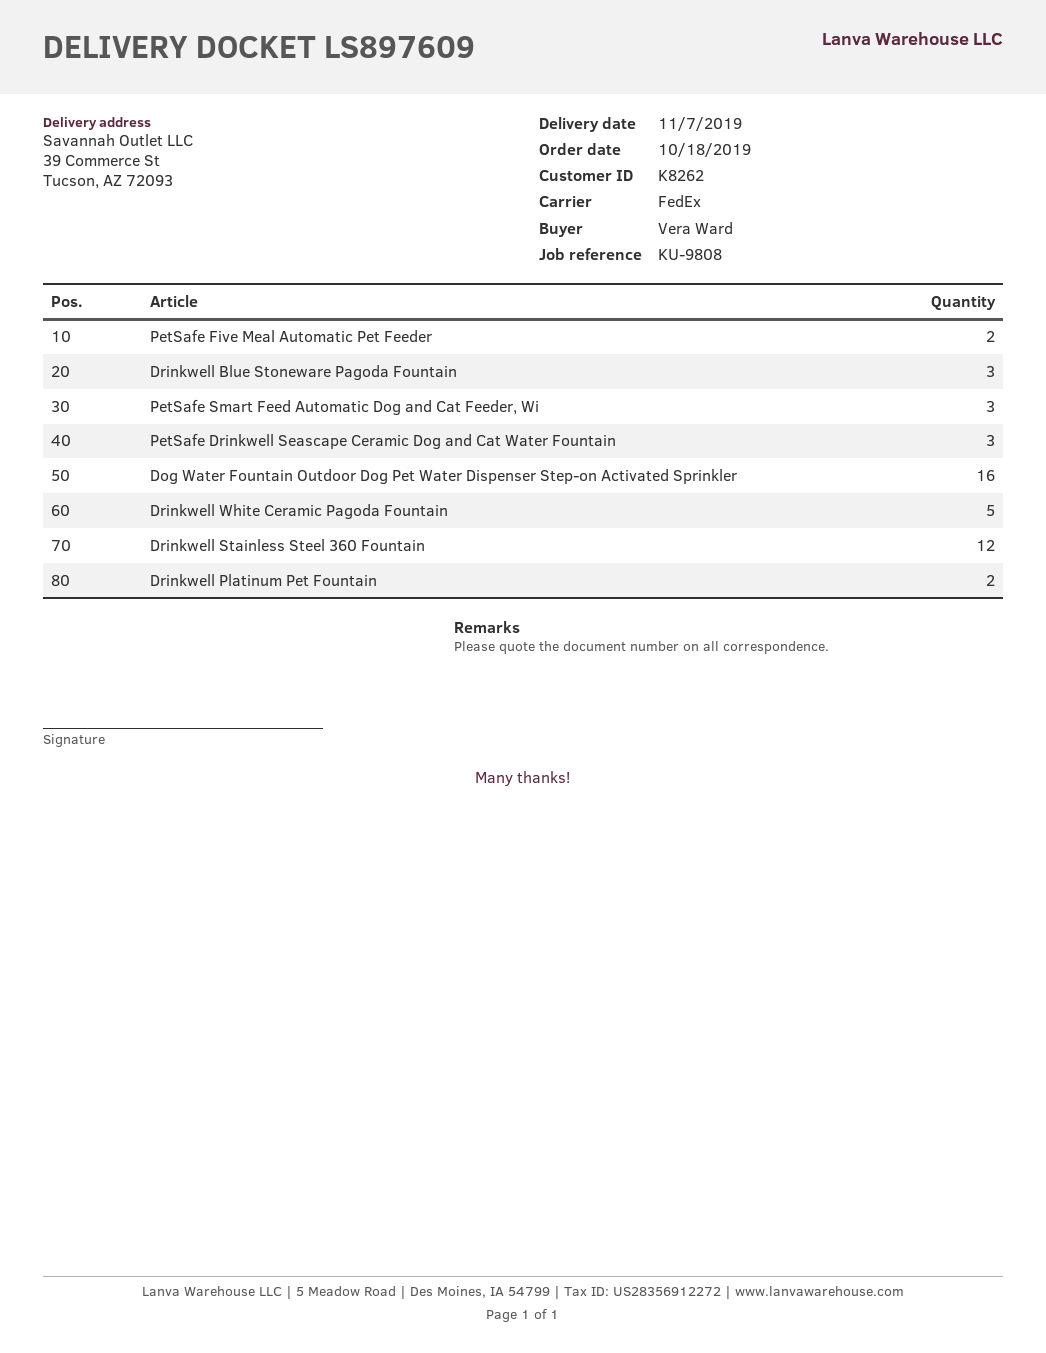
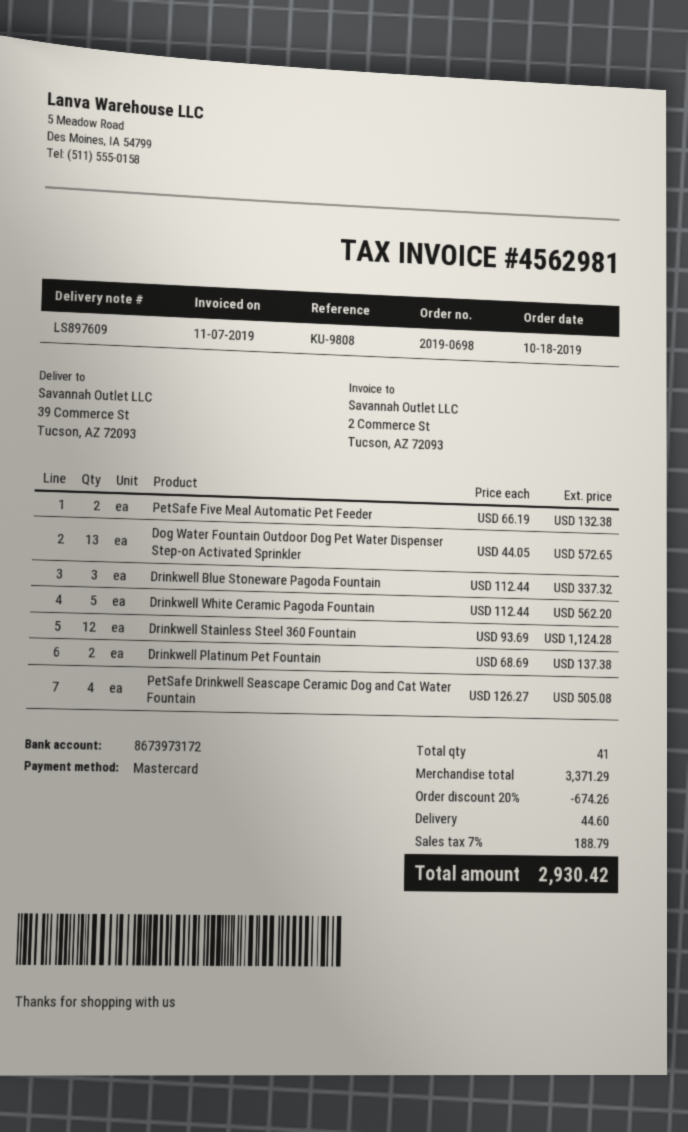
PetSafe Smart Feed Automatic Dog and Cat Feeder, Wi: 3 -> none
PetSafe Drinkwell Seascape Ceramic Dog and Cat Water Fountain: 3 -> 4
Dog Water Fountain Outdoor Dog Pet Water Dispenser Step-on Activated Sprinkler: 16 -> 13

